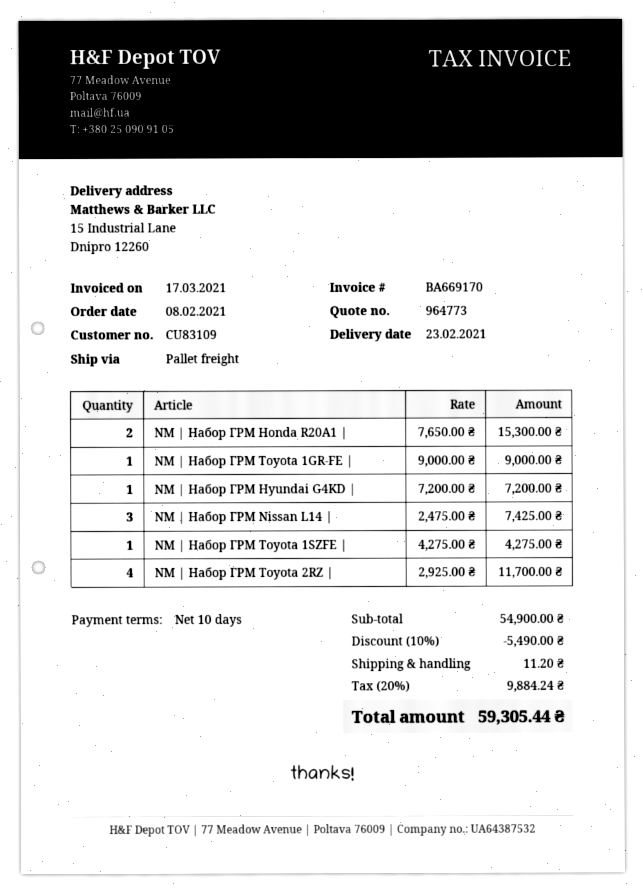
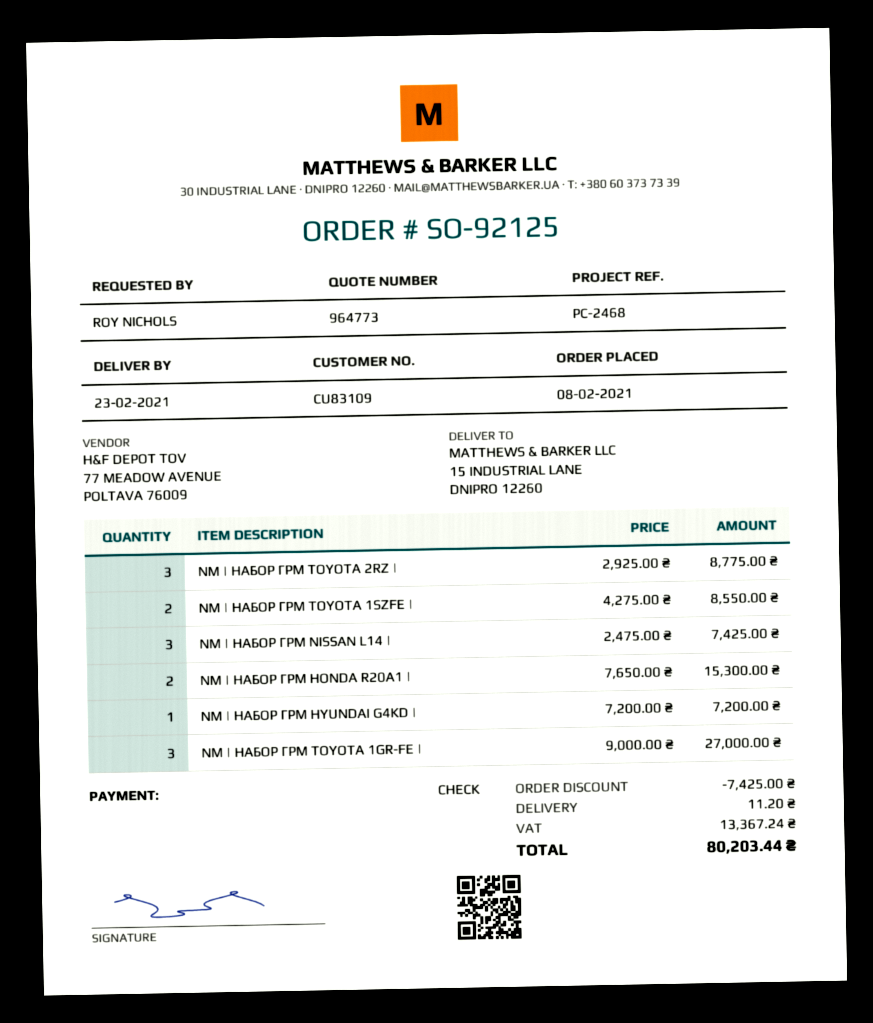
NM | Набор ГРМ Toyota 1GR-FE |: 1 x 9000.00 = 9000.00 -> 3 x 9000.00 = 27000.00
NM | Набор ГРМ Toyota 1SZFE |: 1 x 4275.00 = 4275.00 -> 2 x 4275.00 = 8550.00
NM | Набор ГРМ Toyota 2RZ |: 4 x 2925.00 = 11700.00 -> 3 x 2925.00 = 8775.00
discount: 5490.00 -> 7425.00
tax: 9884.24 -> 13367.24
total: 59305.44 -> 80203.44

